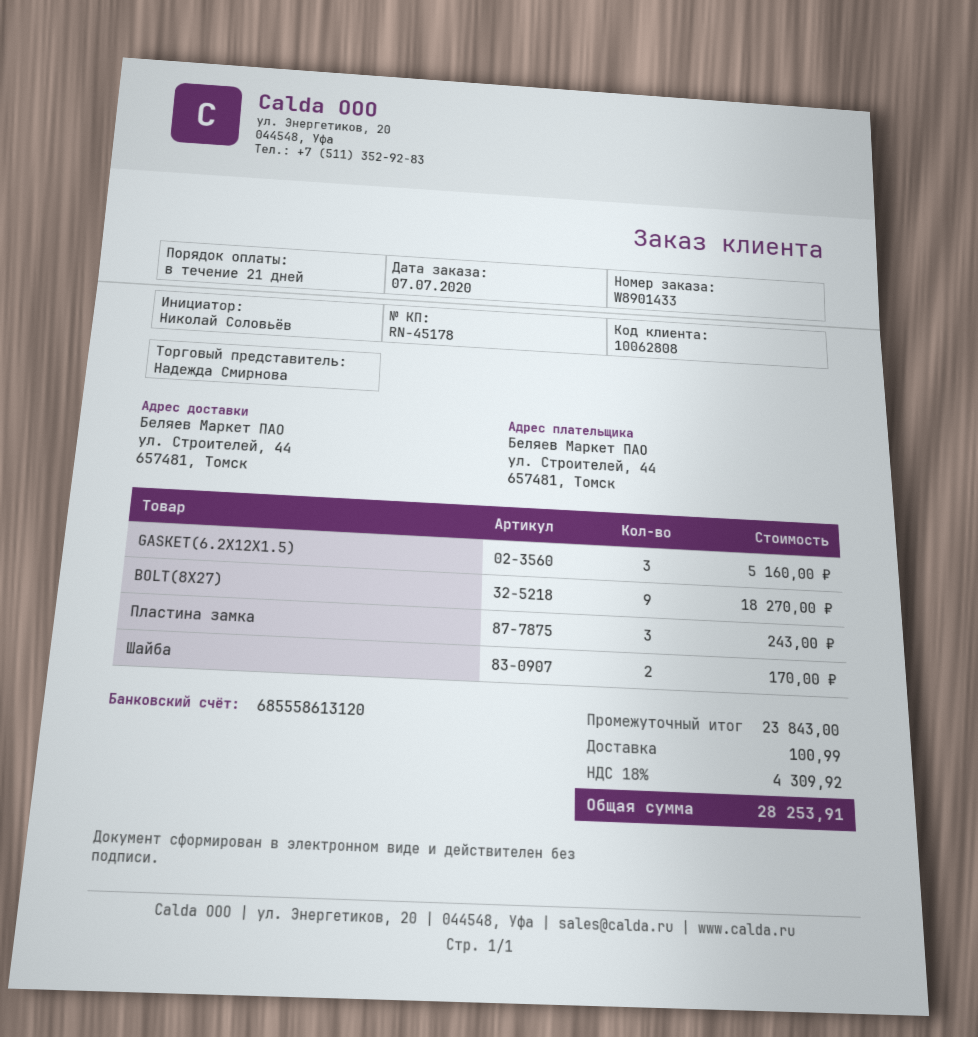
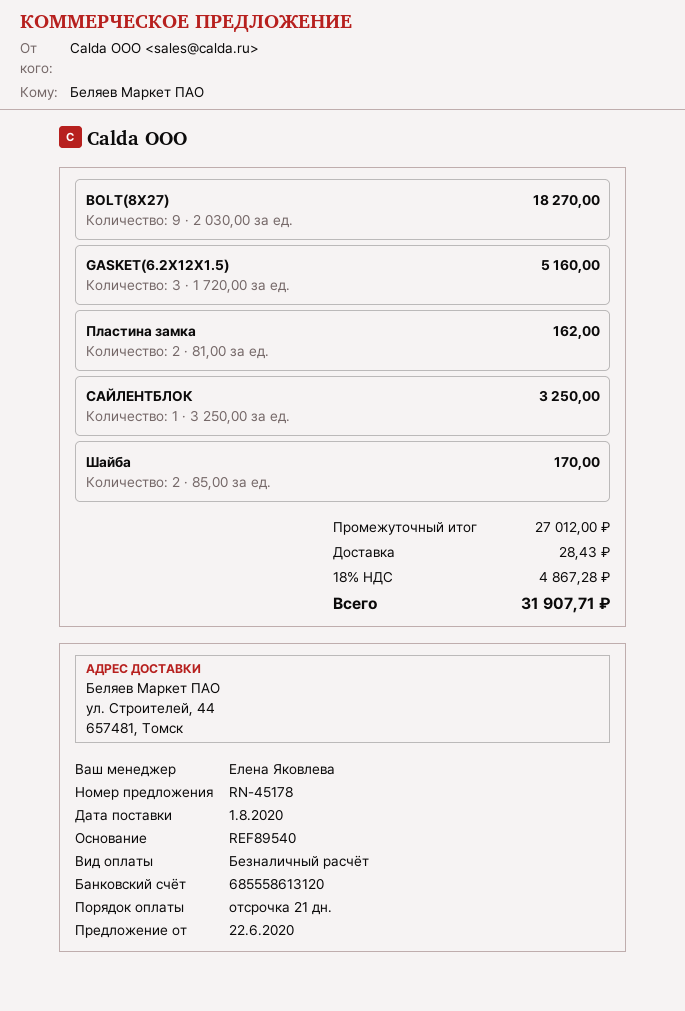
sales rep: Надежда Смирнова -> Елена Яковлева
Пластина замка: 3 for 243.00 -> 2 for 162.00
САЙЛЕНТБЛОК: none -> 1 for 3250.00
subtotal: 23843.00 -> 27012.00
shipping: 100.99 -> 28.43
tax: 18% = 4309.92 -> 18% = 4867.28
total: 28253.91 -> 31907.71

